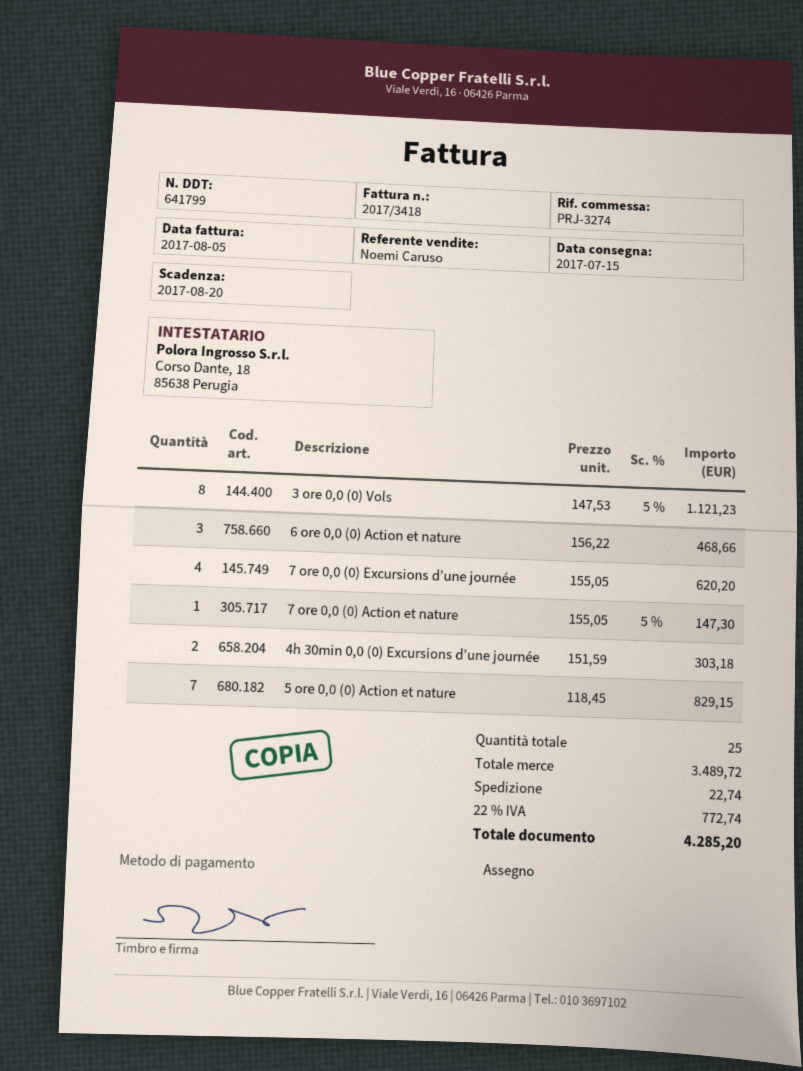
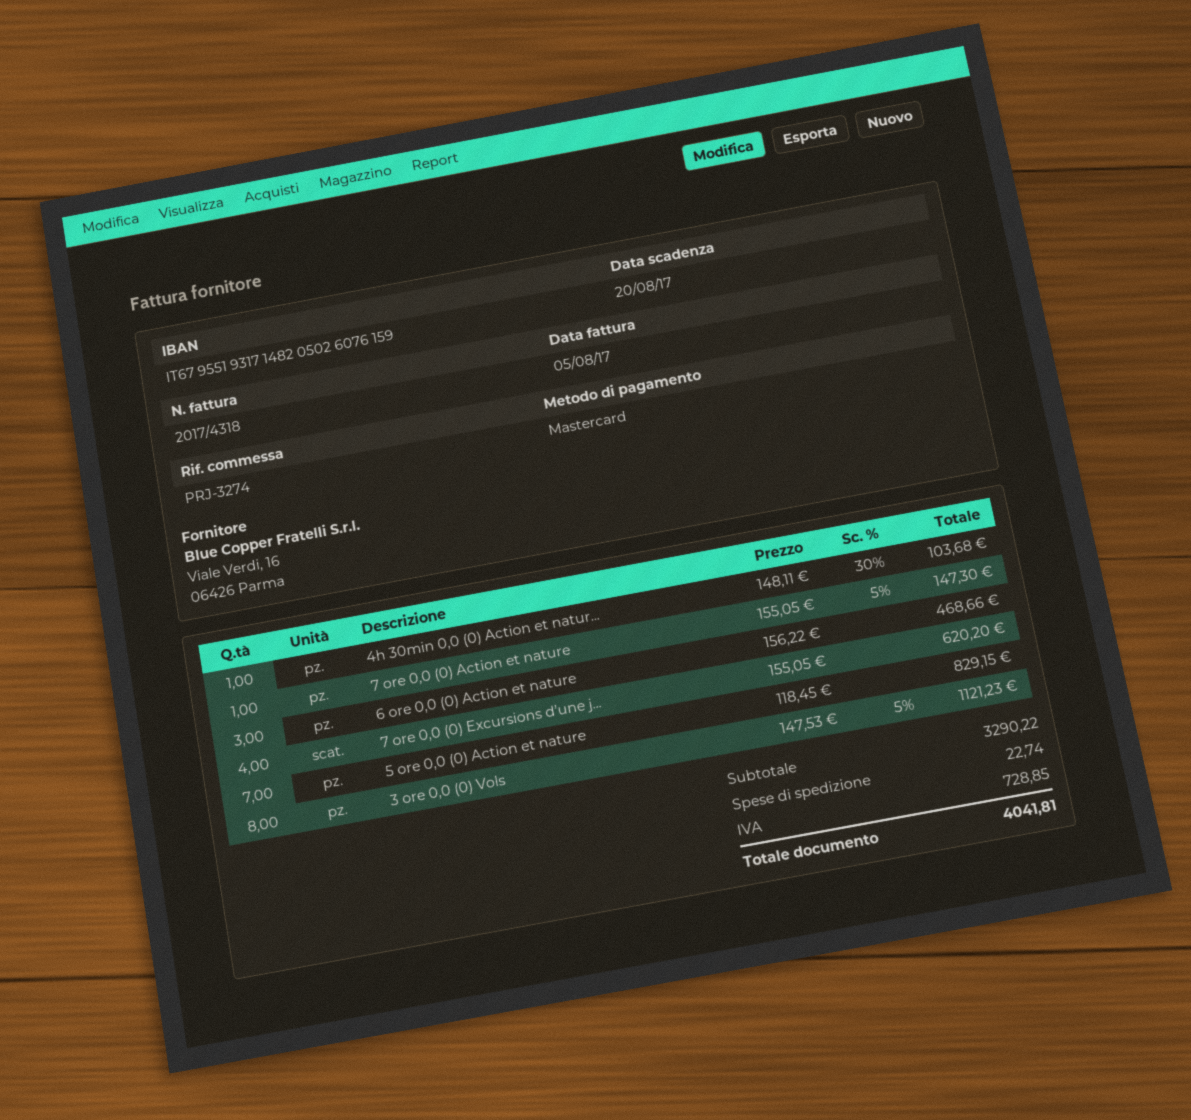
invoice number: 2017/3418 -> 2017/4318
payment method: cheque -> Mastercard
4h 30min 0,0 (0) Excursions d’une journée: 2 x 151.59 = 303.18 -> none
4h 30min 0,0 (0) Action et natur...: none -> 1 x 148.11 - 30% = 103.68
subtotal: 3489.72 -> 3290.22
tax: 772.74 -> 728.85
total: 4285.20 -> 4041.81

